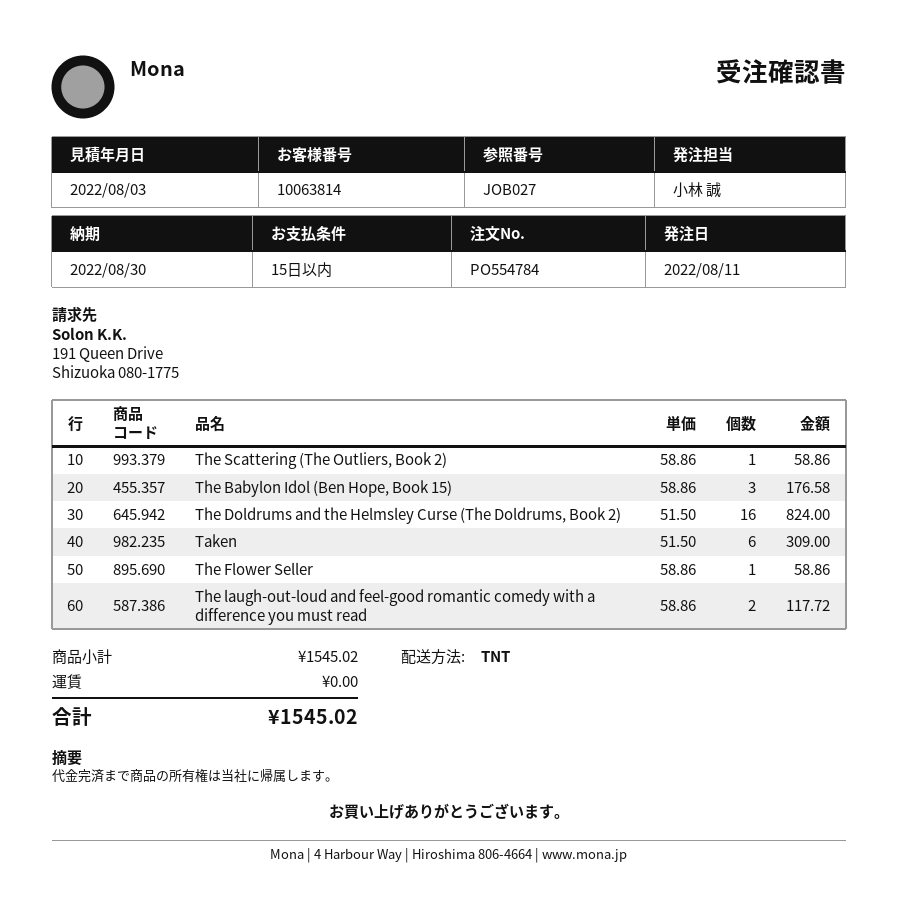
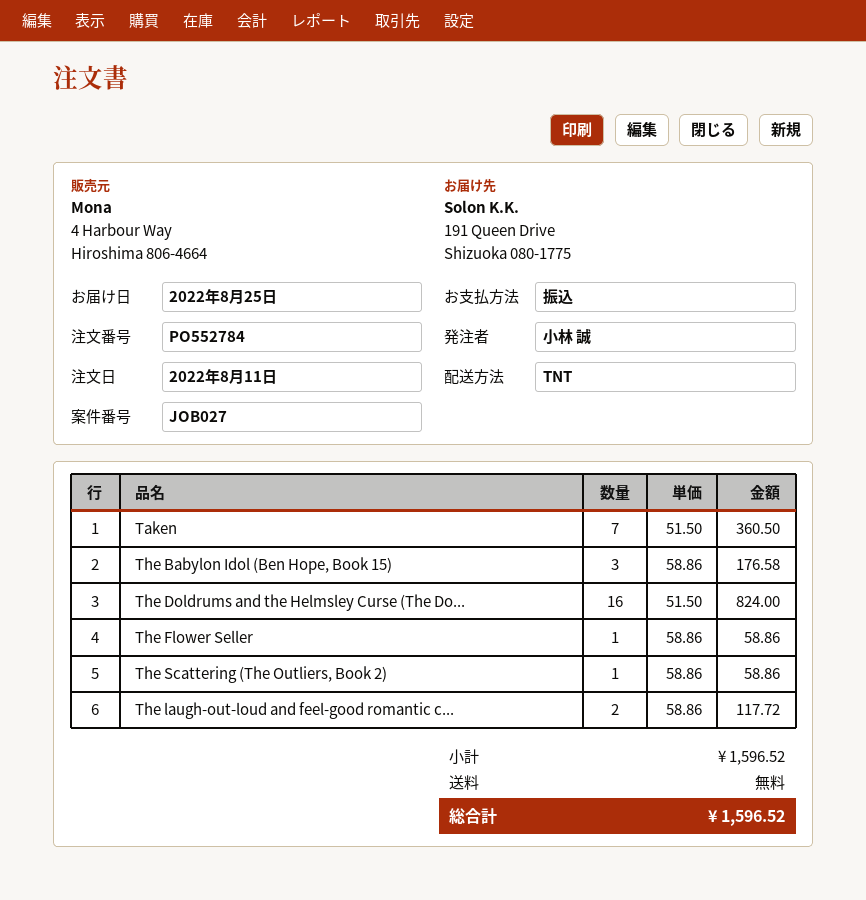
order number: PO554784 -> PO552784
delivery date: 2022-08-30 -> 2022-08-25
Taken: 6 x 51.50 = 309.00 -> 7 x 51.50 = 360.50
subtotal: 1545.02 -> 1596.52
total: 1545.02 -> 1596.52

